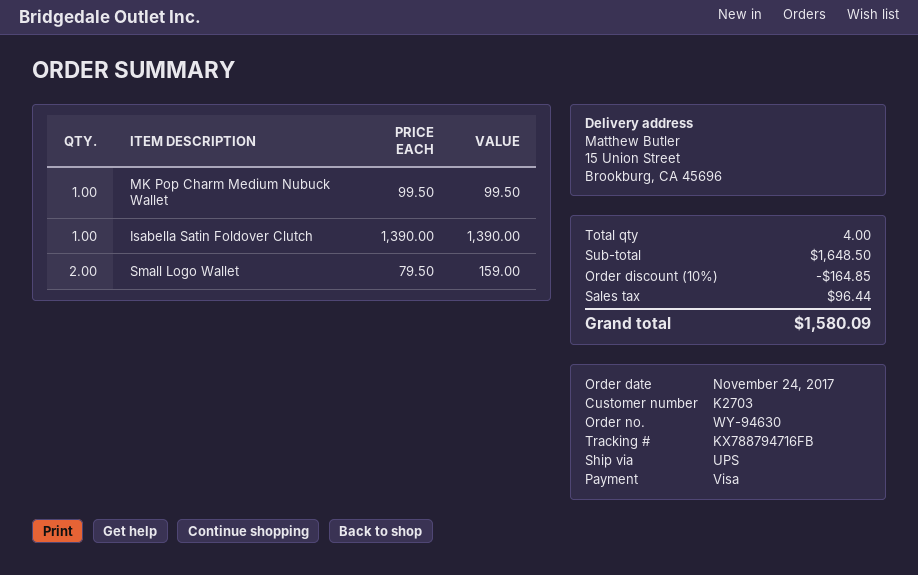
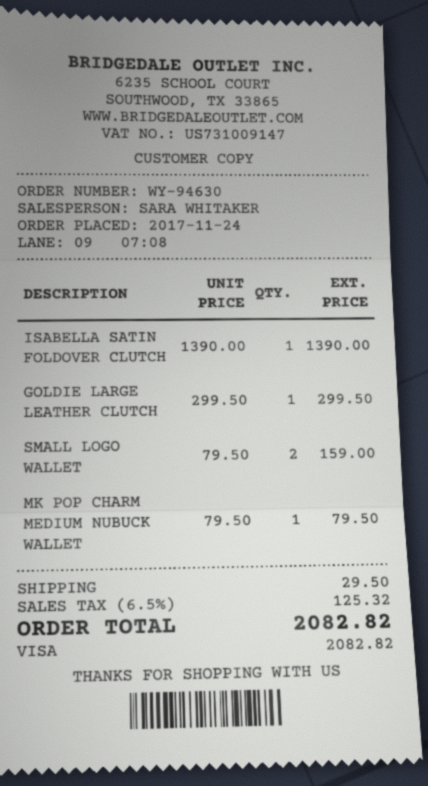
MK Pop Charm Medium Nubuck Wallet: 1 x 99.50 = 99.50 -> 1 x 79.50 = 79.50
GOLDIE LARGE LEATHER CLUTCH: none -> 1 x 299.50 = 299.50
discount: 10% = 164.85 -> none
shipping: none -> 29.50
tax: 96.44 -> 125.32
total: 1580.09 -> 2082.82

